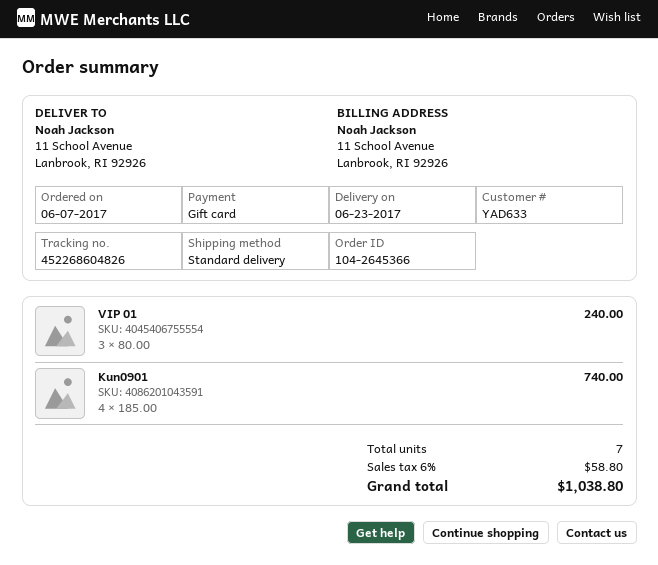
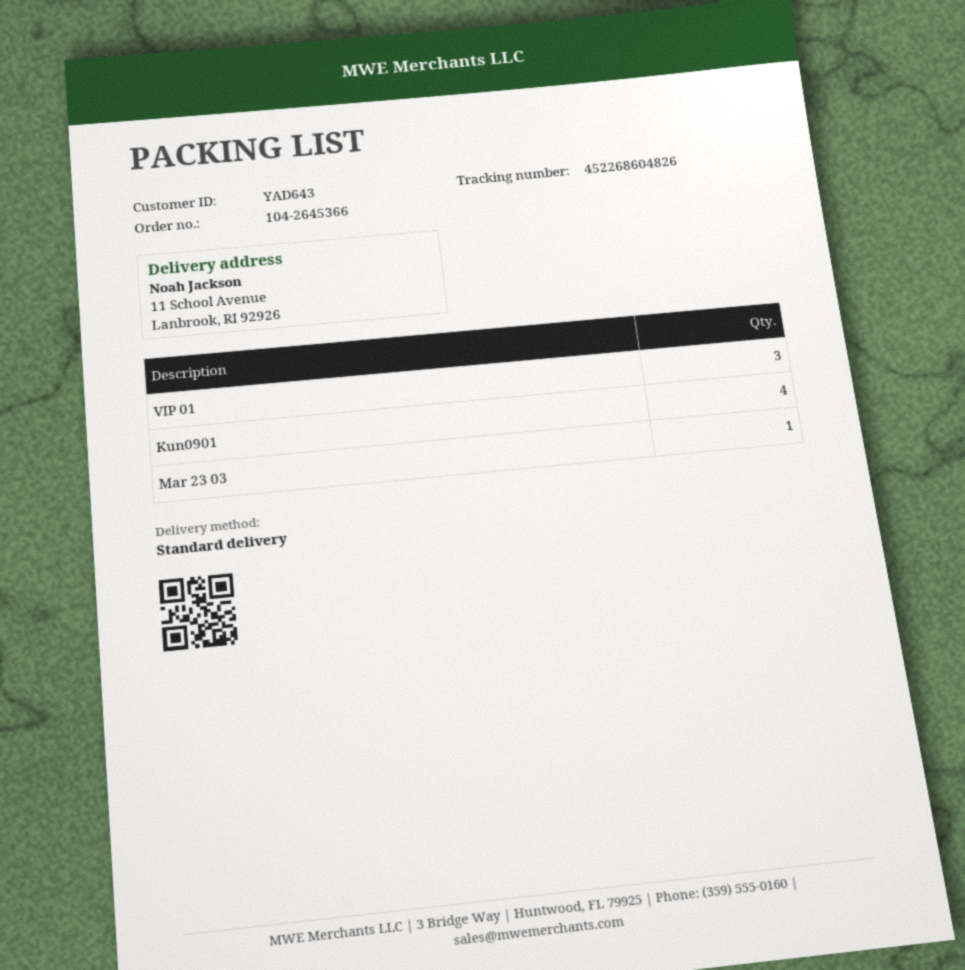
customer number: YAD633 -> YAD643
Mar 23 03: none -> 1

